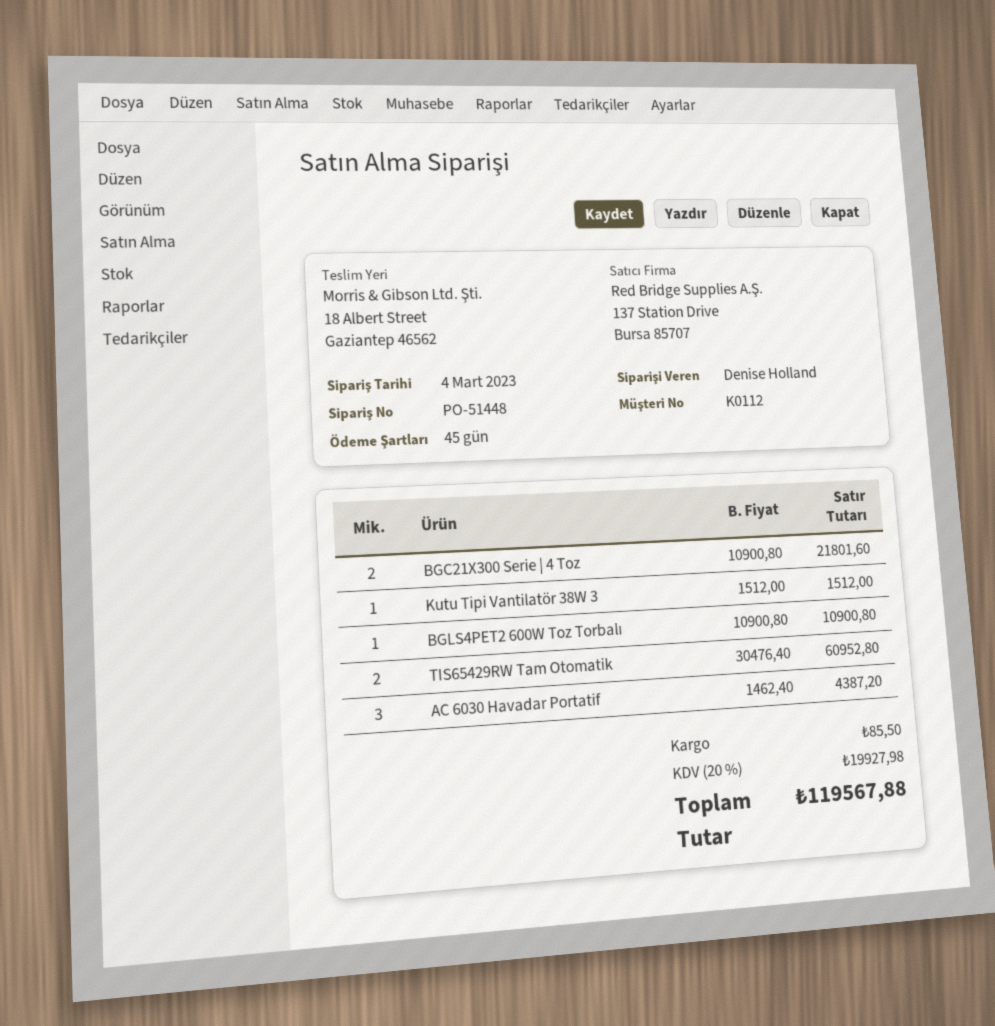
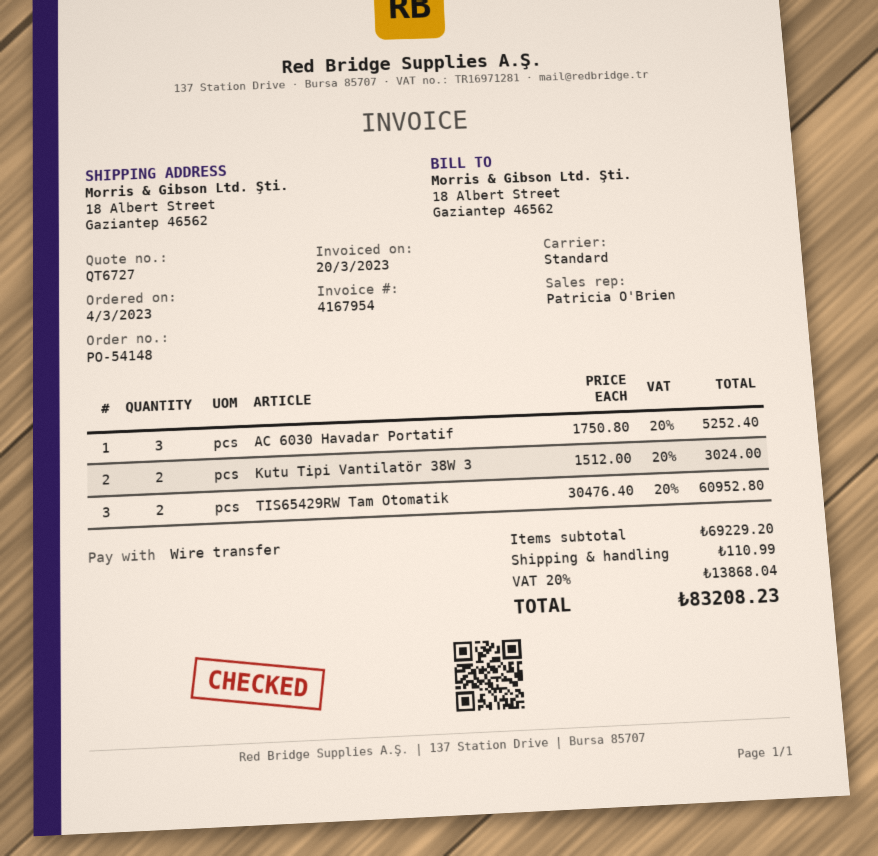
order number: PO-51448 -> PO-54148
BGC21X300 Serie | 4 Toz: 2 x 10900.80 = 21801.60 -> none
Kutu Tipi Vantilatör 38W 3: 1 x 1512.00 = 1512.00 -> 2 x 1512.00 = 3024.00
BGLS4PET2 600W Toz Torbalı: 1 x 10900.80 = 10900.80 -> none
AC 6030 Havadar Portatif: 3 x 1462.40 = 4387.20 -> 3 x 1750.80 = 5252.40
shipping: 85.50 -> 110.99
tax: 20% = 19927.98 -> 20% = 13868.04
total: 119567.88 -> 83208.23

